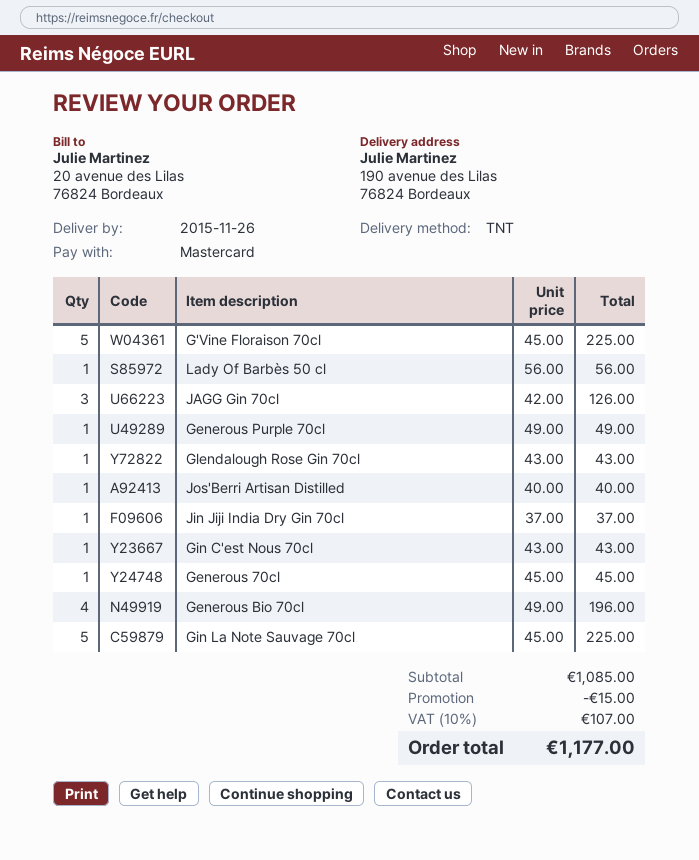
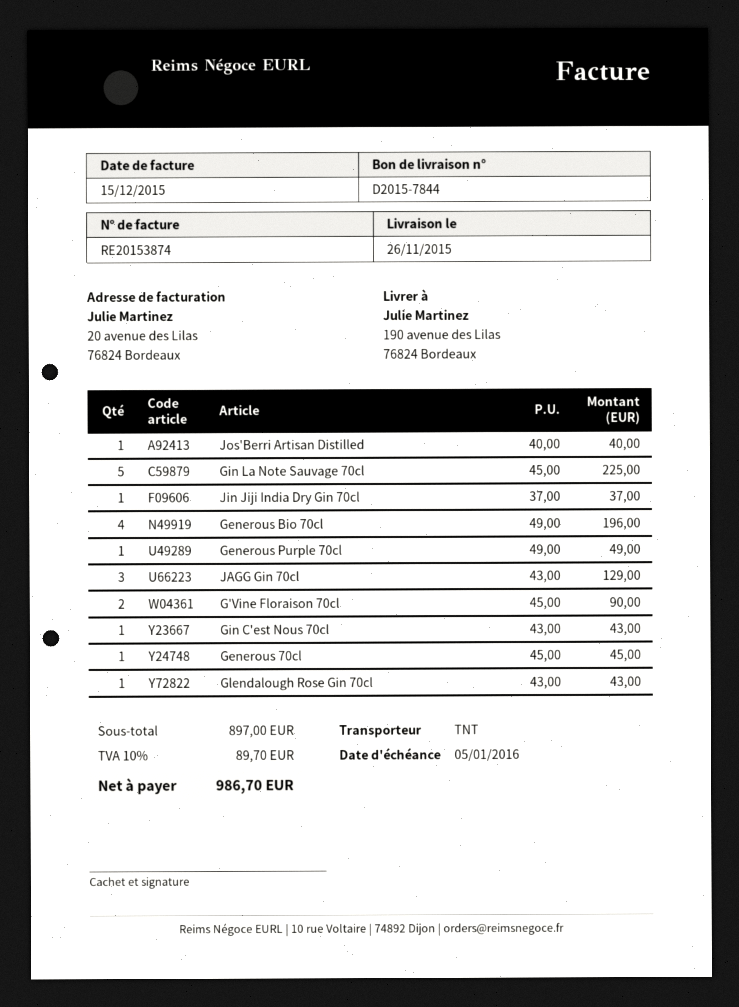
G'Vine Floraison 70cl: 5 x 45.00 = 225.00 -> 2 x 45.00 = 90.00
Lady Of Barbès 50 cl: 1 x 56.00 = 56.00 -> none
JAGG Gin 70cl: 3 x 42.00 = 126.00 -> 3 x 43.00 = 129.00
subtotal: 1085.00 -> 897.00
discount: 15.00 -> none
tax: 10% = 107.00 -> 10% = 89.70
total: 1177.00 -> 986.70

